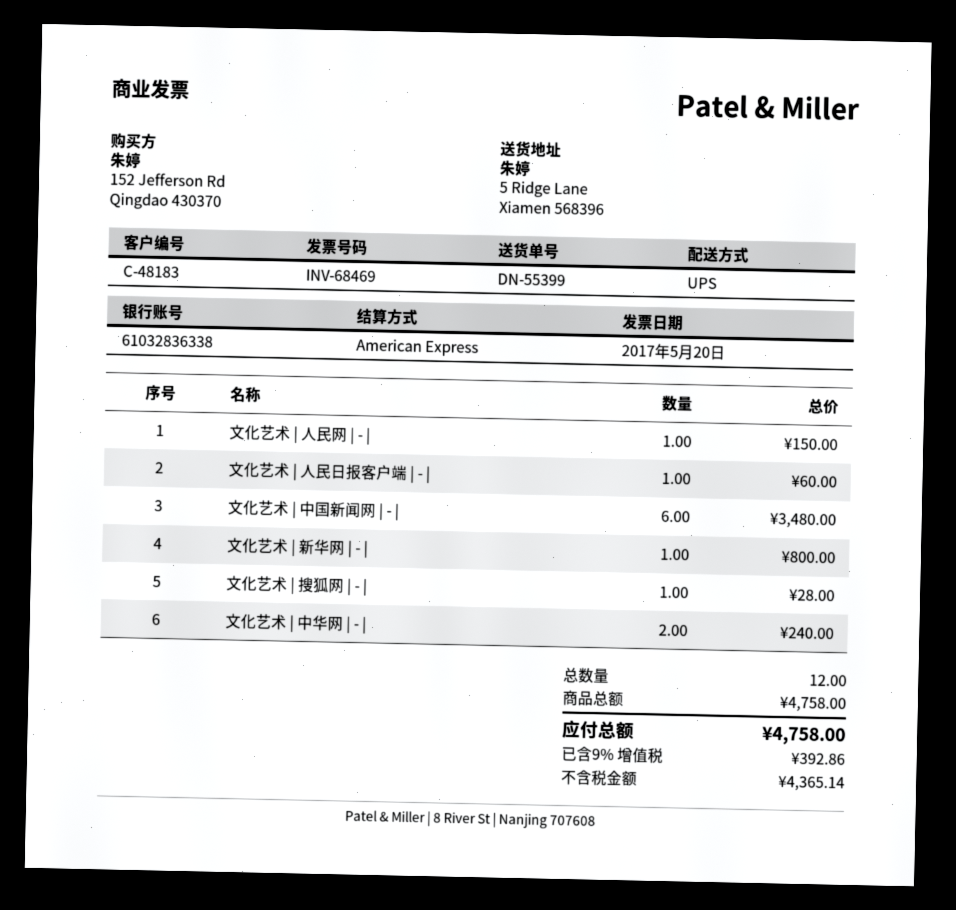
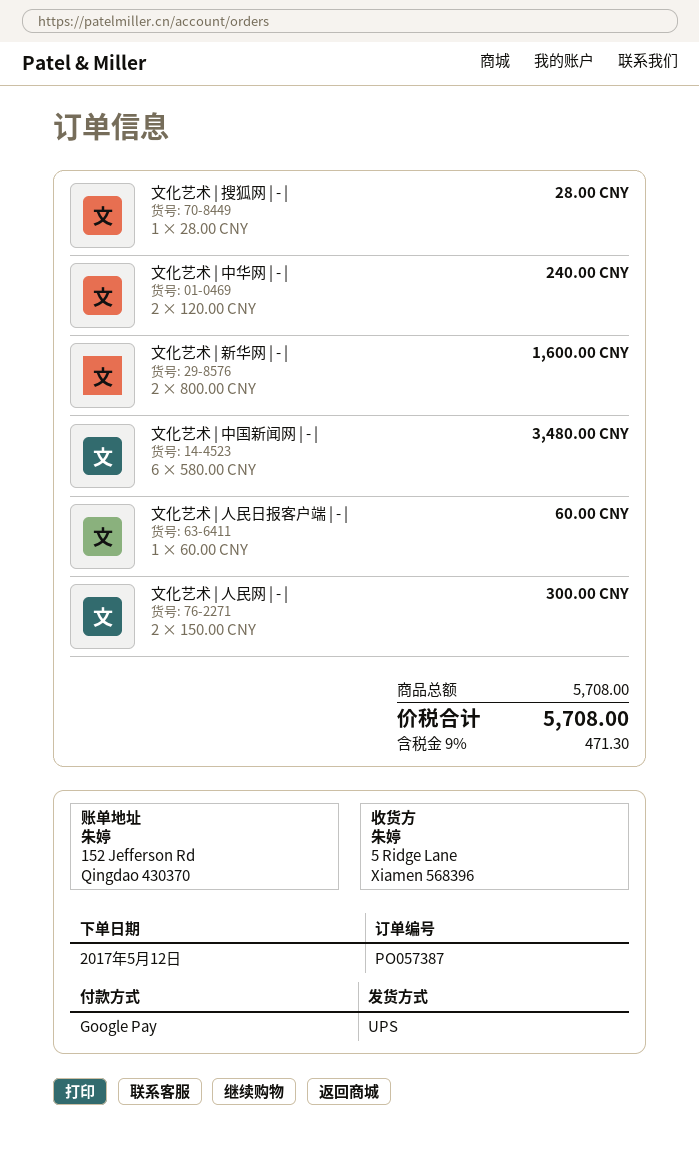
payment method: American Express -> Google Pay
文化艺术 | 人民网 | - |: 1 for 150.00 -> 2 for 300.00
文化艺术 | 新华网 | - |: 1 for 800.00 -> 2 for 1600.00
subtotal: 4758.00 -> 5708.00
tax: 9% = 392.86 -> 9% = 471.30
total: 4758.00 -> 5708.00

